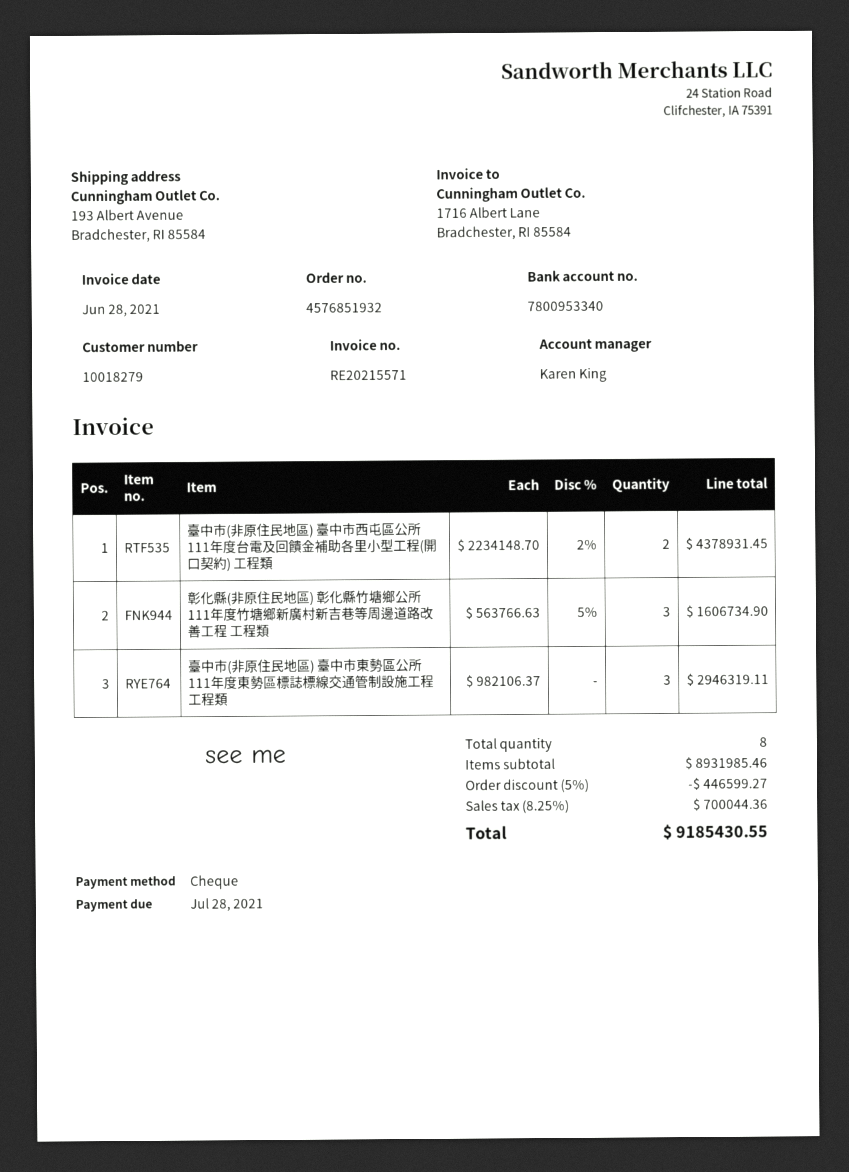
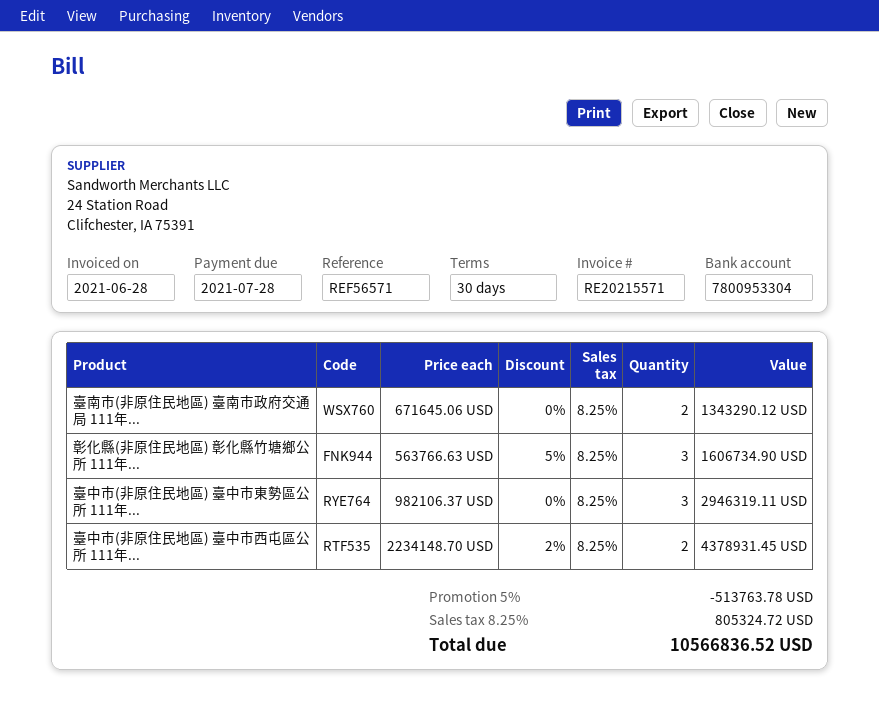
bank account: 7800953340 -> 7800953304
臺南市(非原住民地區) 臺南市政府交通局 111年...: none -> 2 x 671645.06 = 1343290.12
discount: 5% = 446599.27 -> 5% = 513763.78
tax: 8.25% = 700044.36 -> 8.25% = 805324.72
total: 9185430.55 -> 10566836.52

